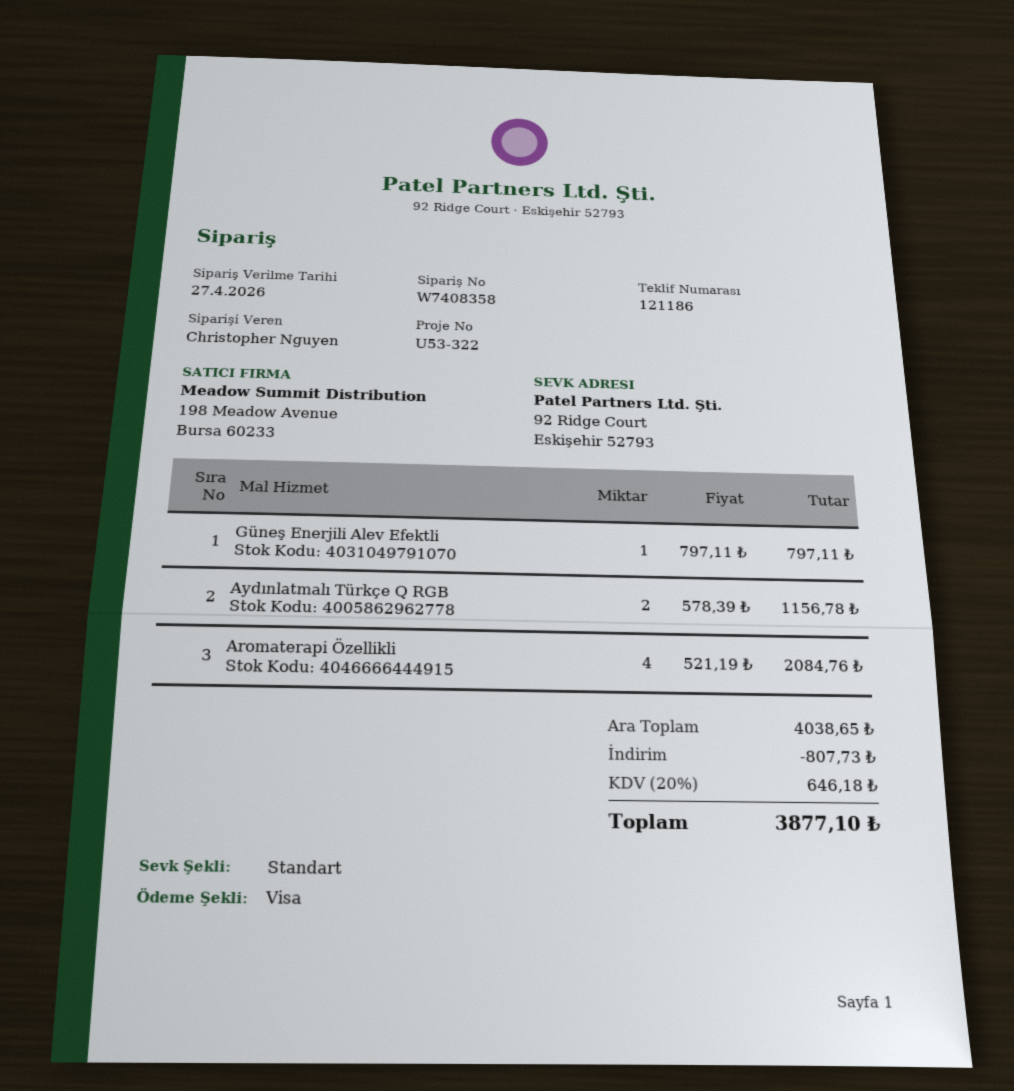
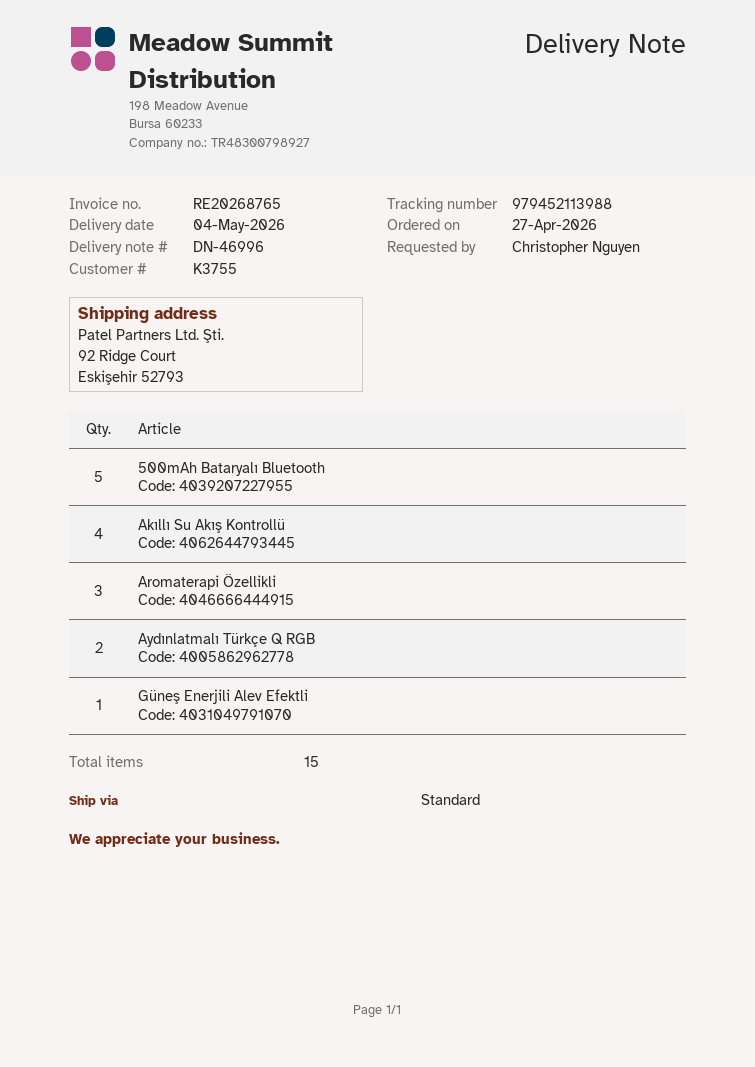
Aromaterapi Özellikli: 4 -> 3
500mAh Bataryalı Bluetooth: none -> 5
Akıllı Su Akış Kontrollü: none -> 4

